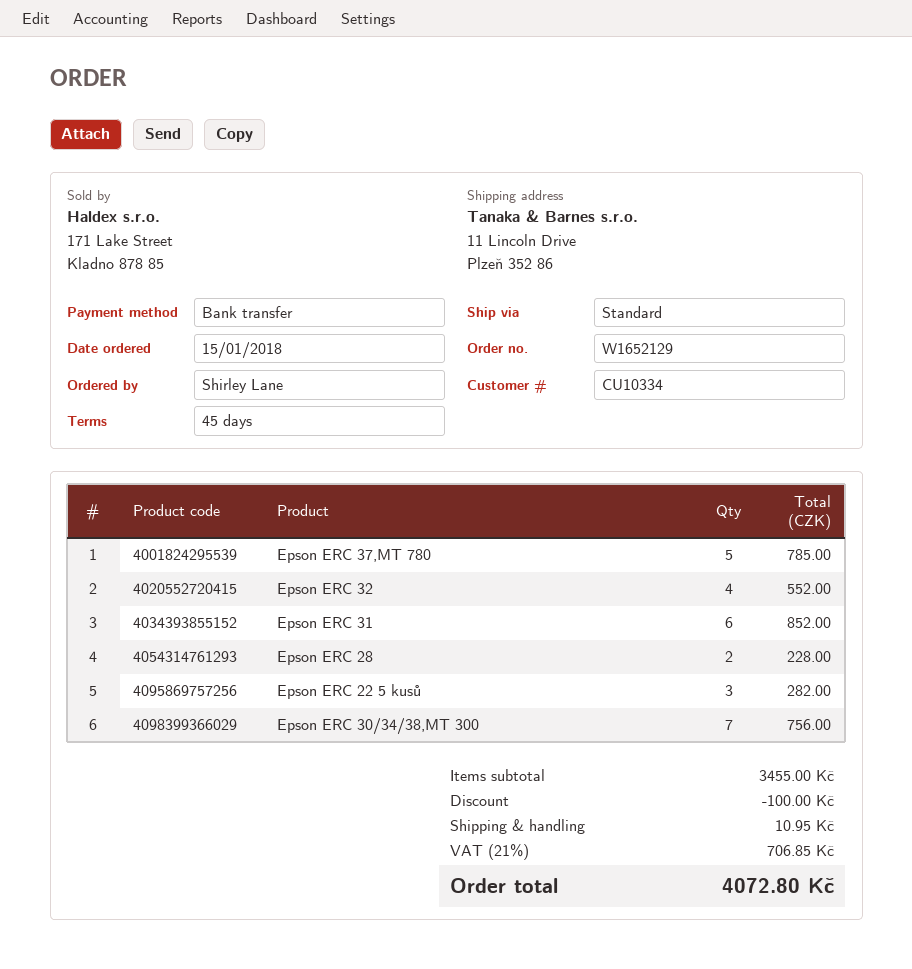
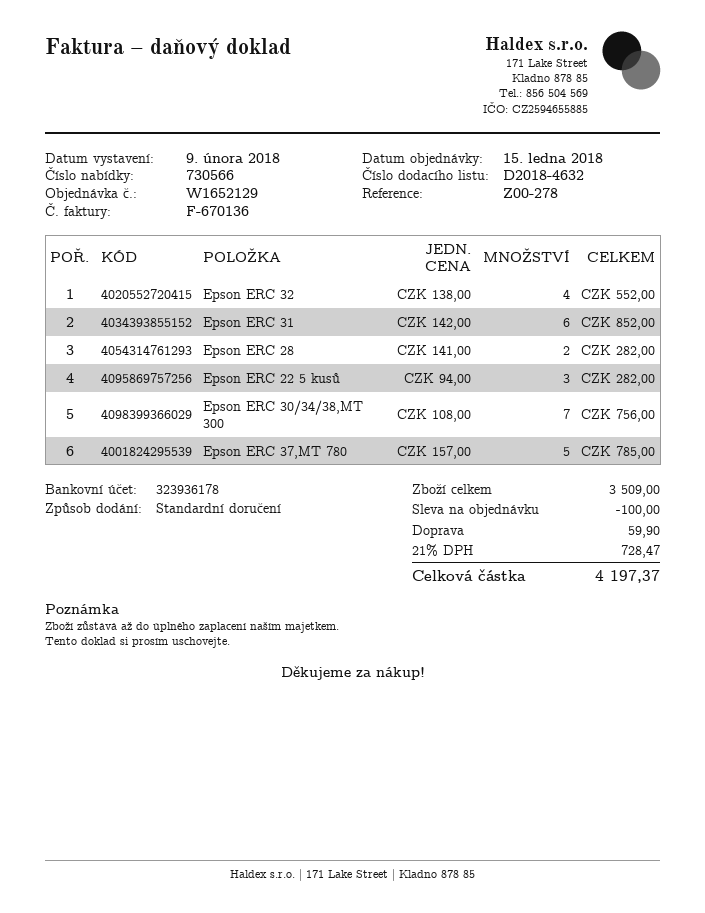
Epson ERC 28: 2 for 228.00 -> 2 for 282.00
subtotal: 3455.00 -> 3509.00
shipping: 10.95 -> 59.90
tax: 21% = 706.85 -> 21% = 728.47
total: 4072.80 -> 4197.37

